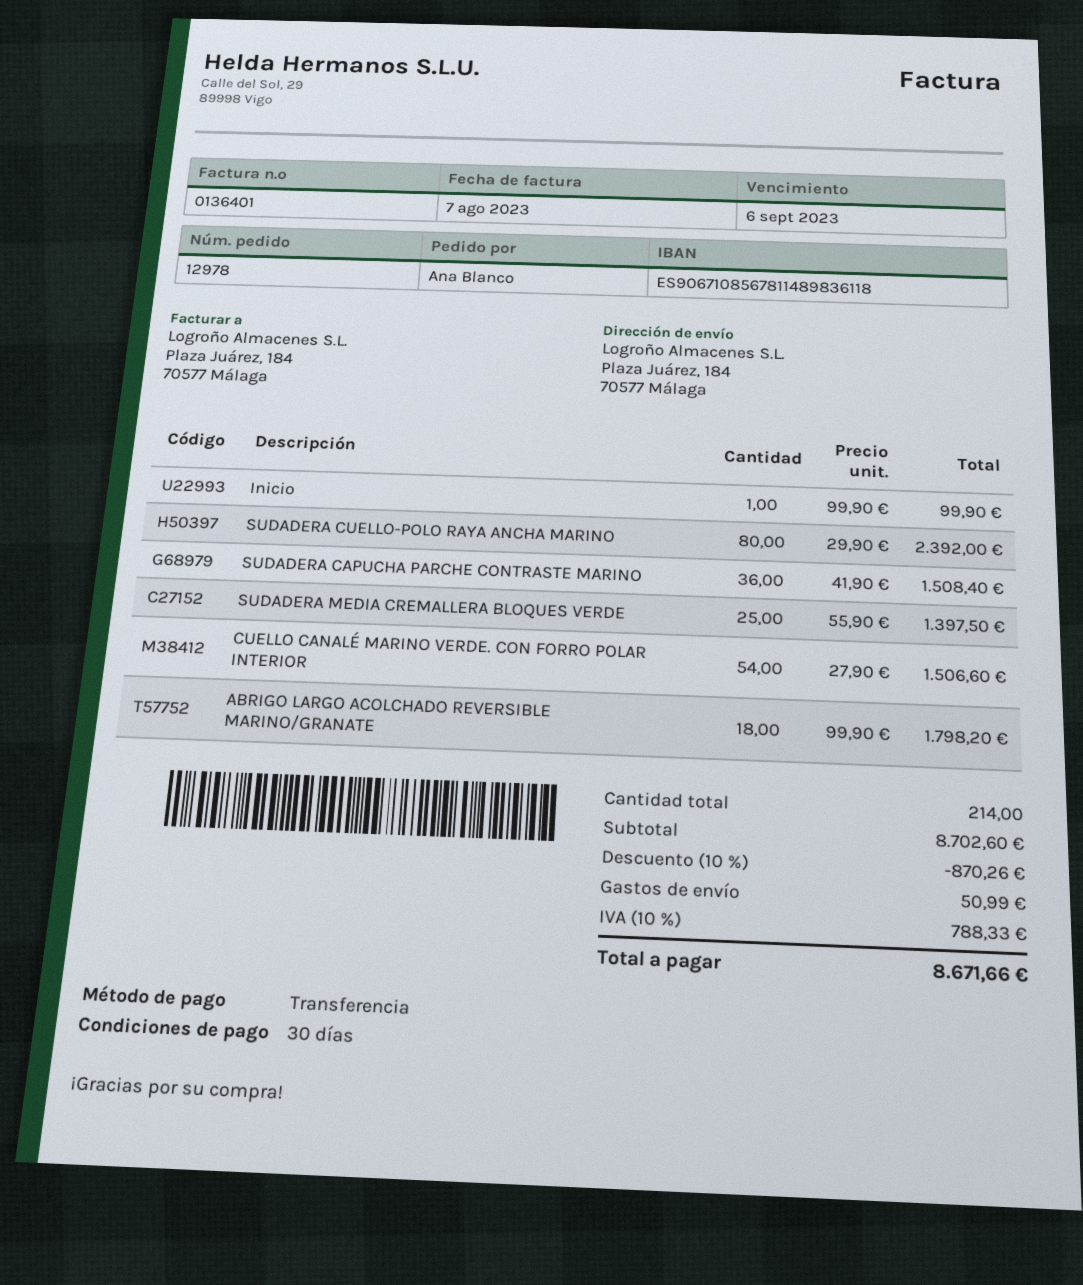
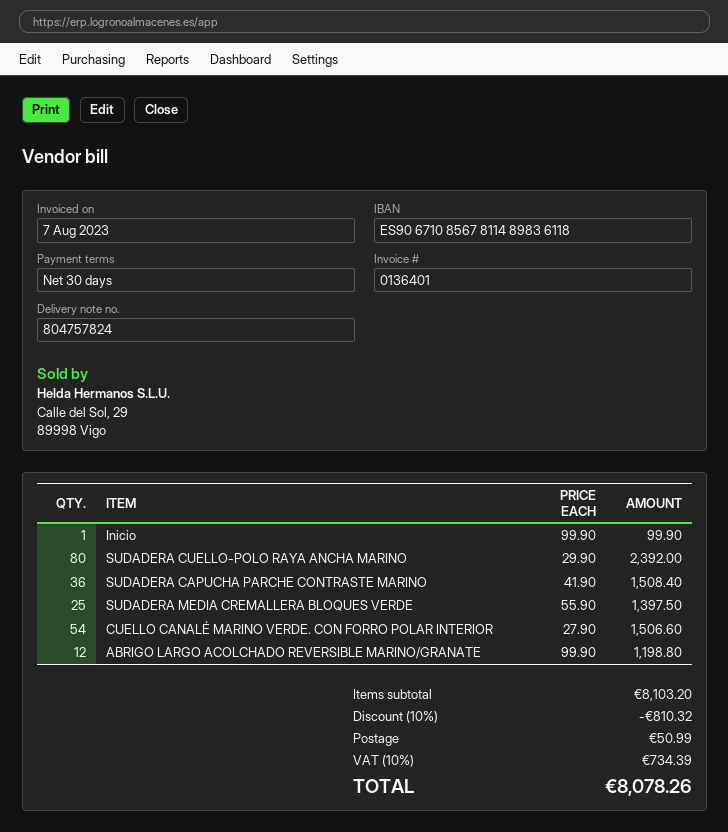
ABRIGO LARGO ACOLCHADO REVERSIBLE MARINO/GRANATE: 18 x 99.90 = 1798.20 -> 12 x 99.90 = 1198.80
subtotal: 8702.60 -> 8103.20
discount: 10% = 870.26 -> 10% = 810.32
tax: 10% = 788.33 -> 10% = 734.39
total: 8671.66 -> 8078.26

